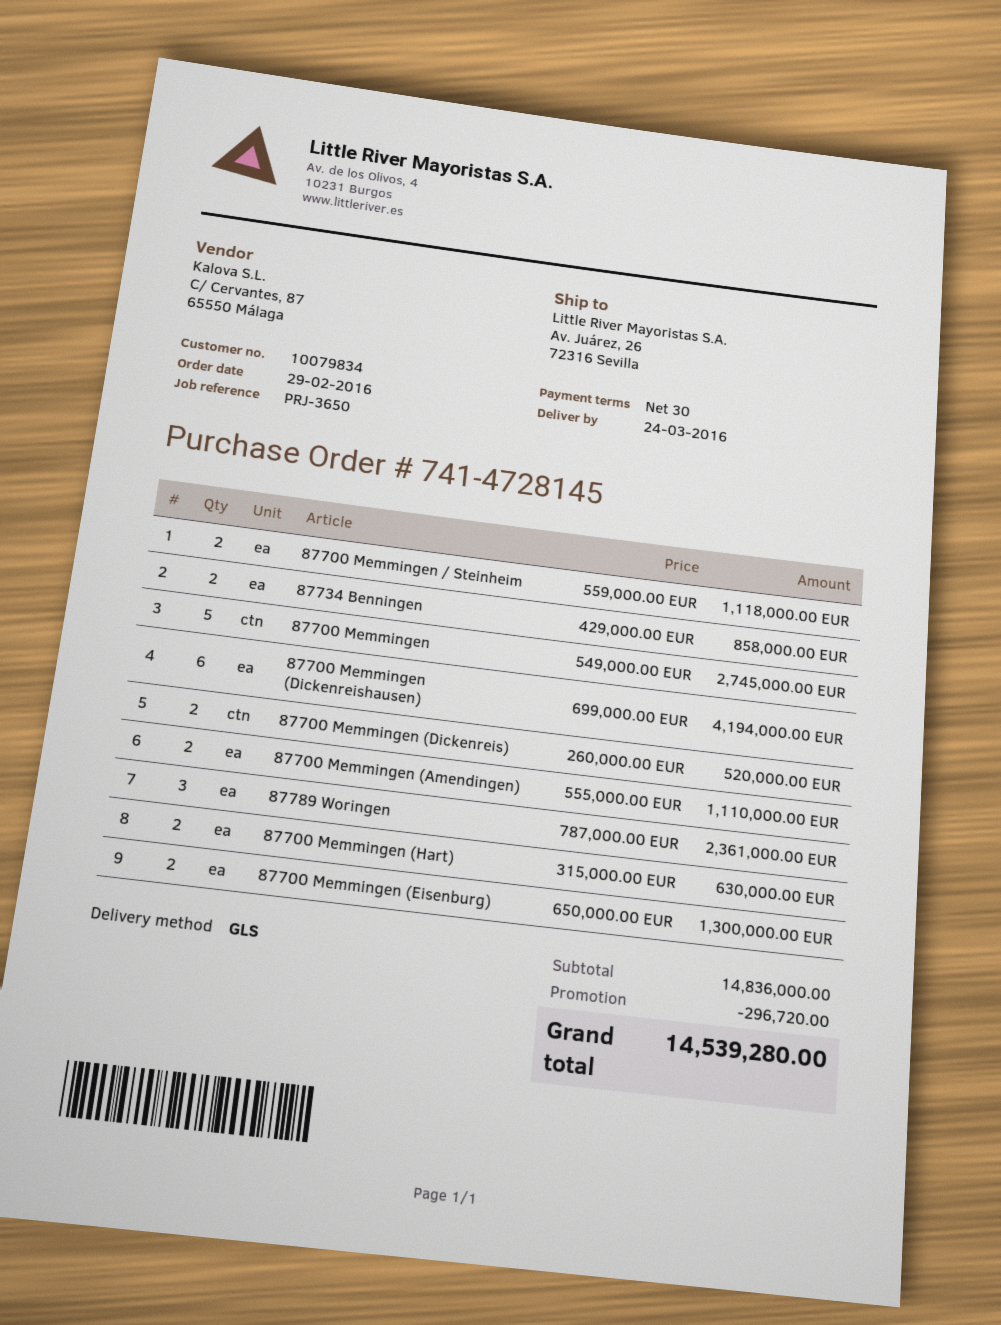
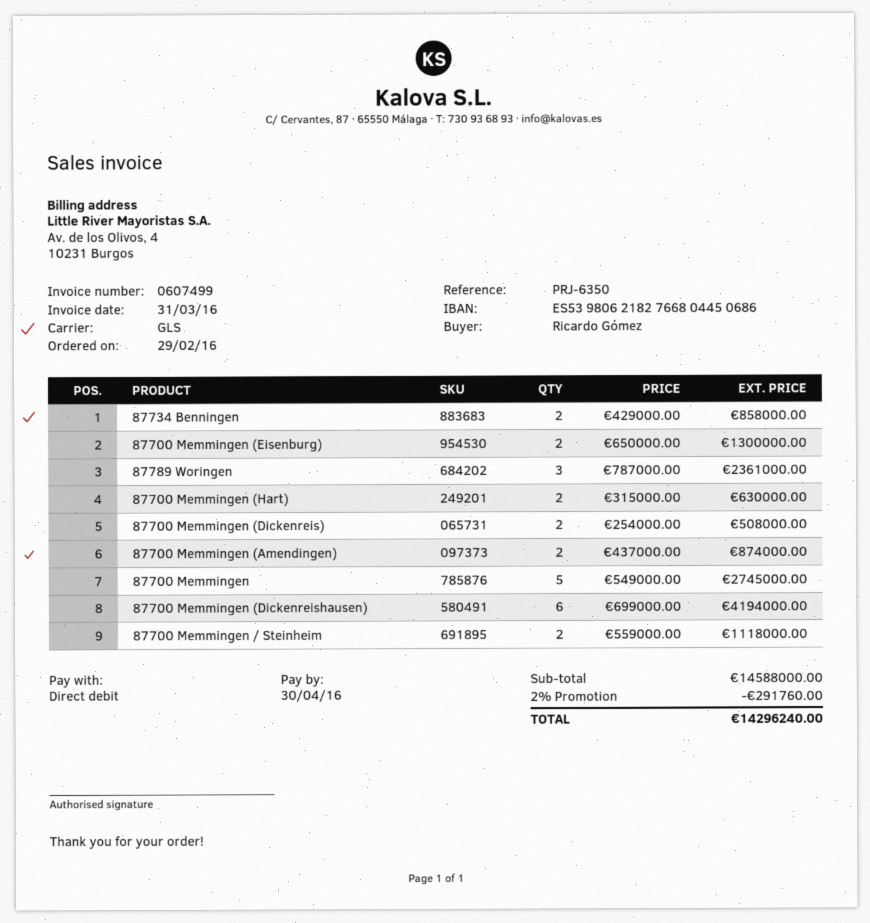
reference: PRJ-3650 -> PRJ-6350
87700 Memmingen (Dickenreis): 2 x 260000.00 = 520000.00 -> 2 x 254000.00 = 508000.00
87700 Memmingen (Amendingen): 2 x 555000.00 = 1110000.00 -> 2 x 437000.00 = 874000.00
subtotal: 14836000.00 -> 14588000.00
discount: 296720.00 -> 291760.00
total: 14539280.00 -> 14296240.00

